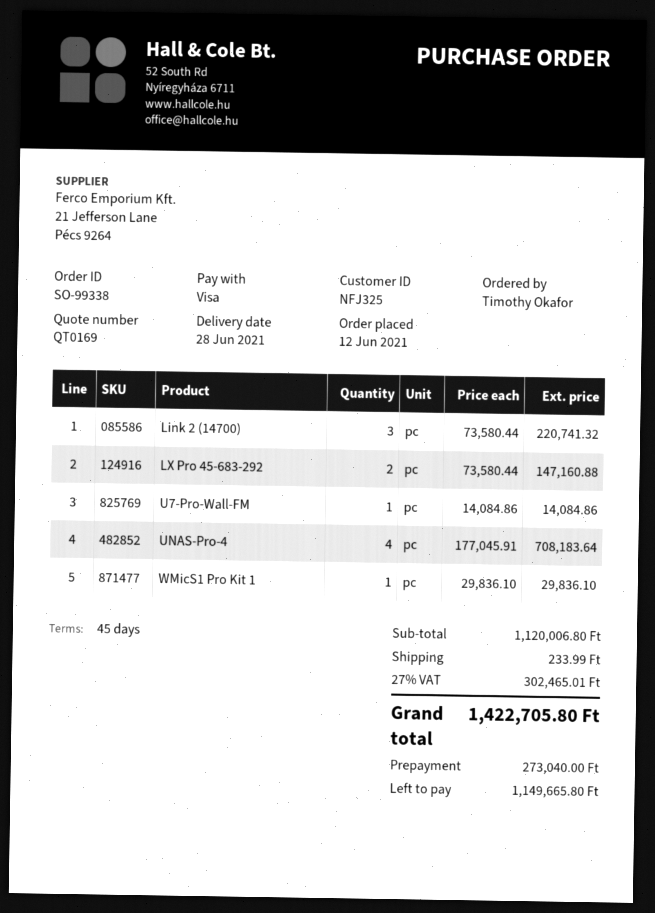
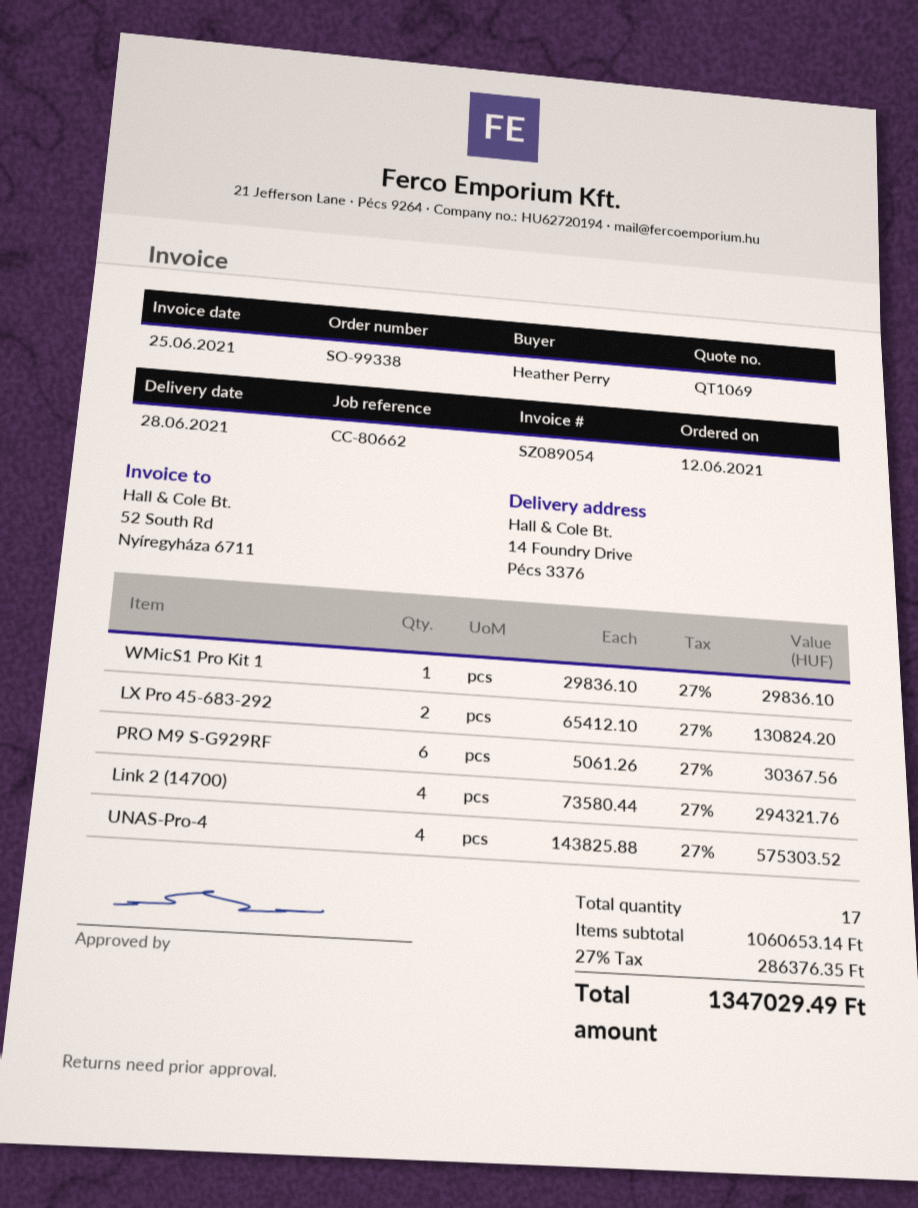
quote number: QT0169 -> QT1069
ordered by: Timothy Okafor -> Heather Perry
Link 2 (14700): 3 x 73580.44 = 220741.32 -> 4 x 73580.44 = 294321.76
LX Pro 45-683-292: 2 x 73580.44 = 147160.88 -> 2 x 65412.10 = 130824.20
U7-Pro-Wall-FM: 1 x 14084.86 = 14084.86 -> none
UNAS-Pro-4: 4 x 177045.91 = 708183.64 -> 4 x 143825.88 = 575303.52
PRO M9 S-G929RF: none -> 6 x 5061.26 = 30367.56
subtotal: 1120006.80 -> 1060653.14
shipping: 233.99 -> none
tax: 27% = 302465.01 -> 27% = 286376.35
total: 1422705.80 -> 1347029.49

